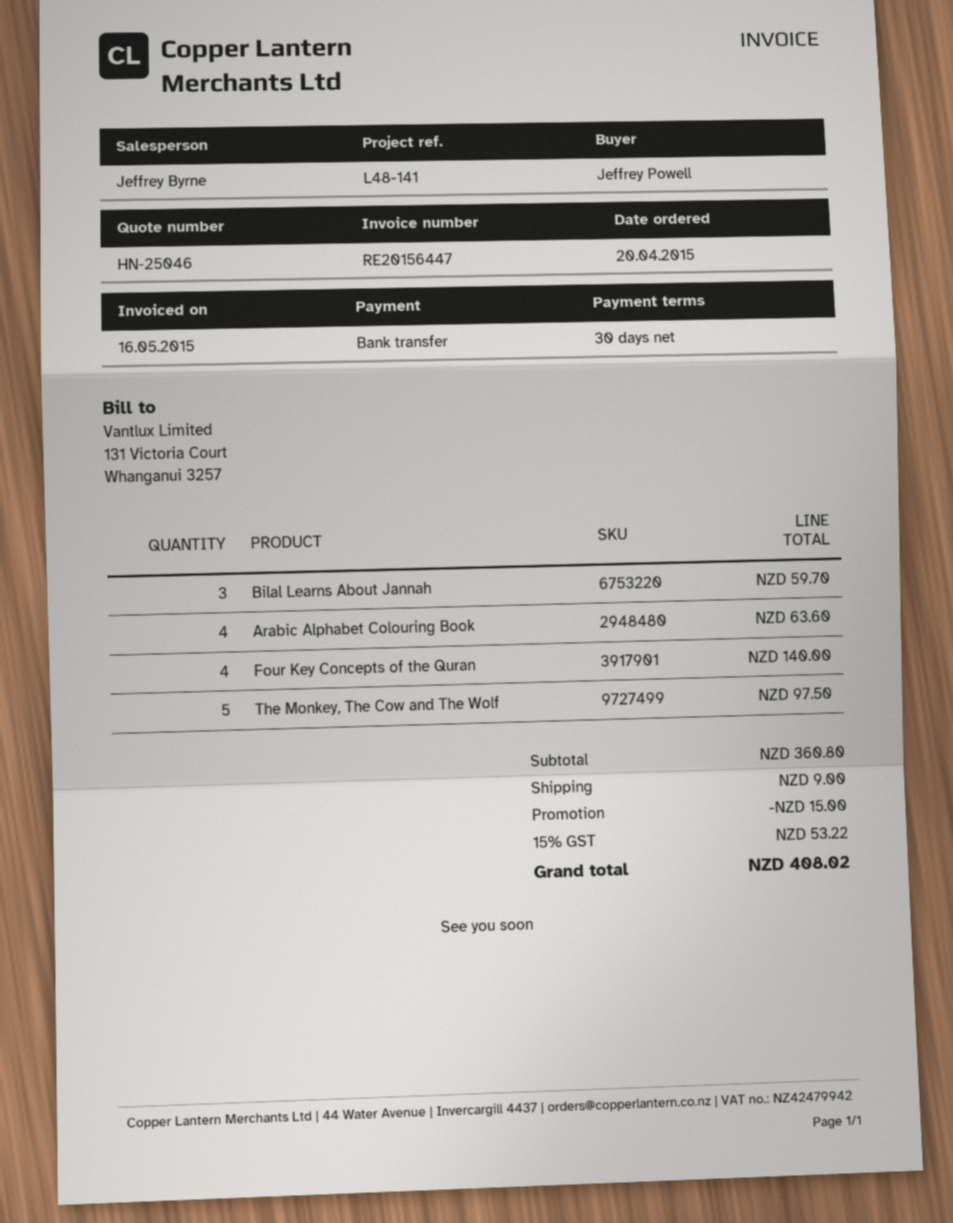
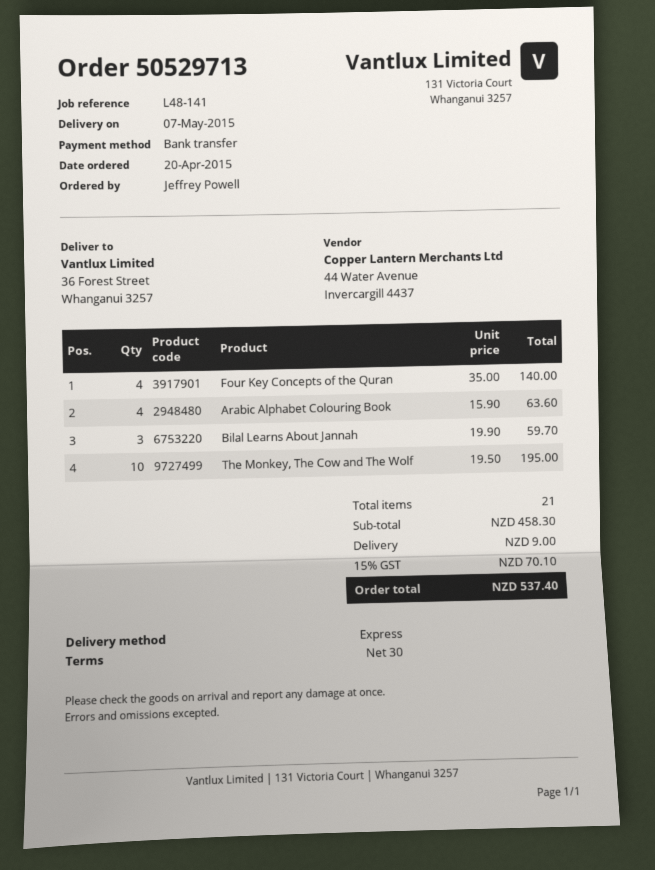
The Monkey, The Cow and The Wolf: 5 for 97.50 -> 10 for 195.00
subtotal: 360.80 -> 458.30
discount: 15.00 -> none
tax: 15% = 53.22 -> 15% = 70.10
total: 408.02 -> 537.40

